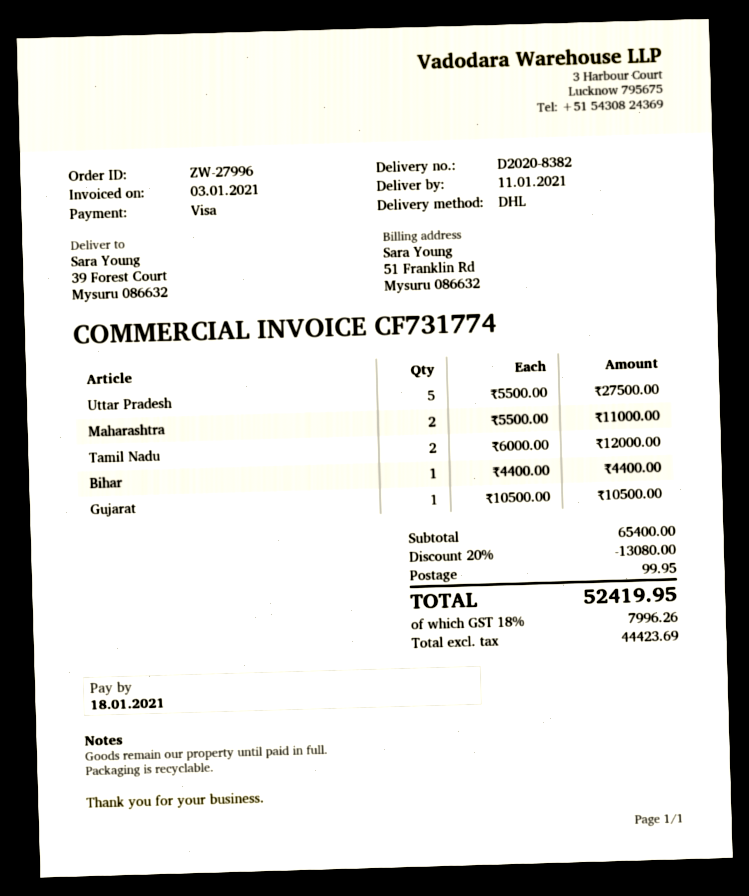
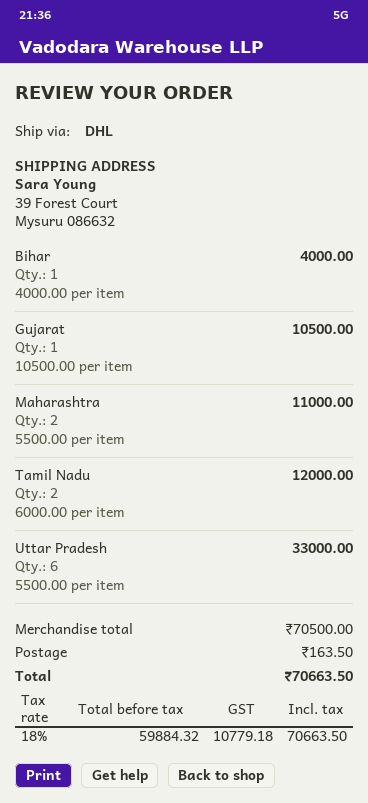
Uttar Pradesh: 5 x 5500.00 = 27500.00 -> 6 x 5500.00 = 33000.00
Bihar: 1 x 4400.00 = 4400.00 -> 1 x 4000.00 = 4000.00
subtotal: 65400.00 -> 70500.00
discount: 20% = 13080.00 -> none
shipping: 99.95 -> 163.50
net: 44423.69 -> 59884.32
tax: 18% = 7996.26 -> 18% = 10779.18
total: 52419.95 -> 70663.50

